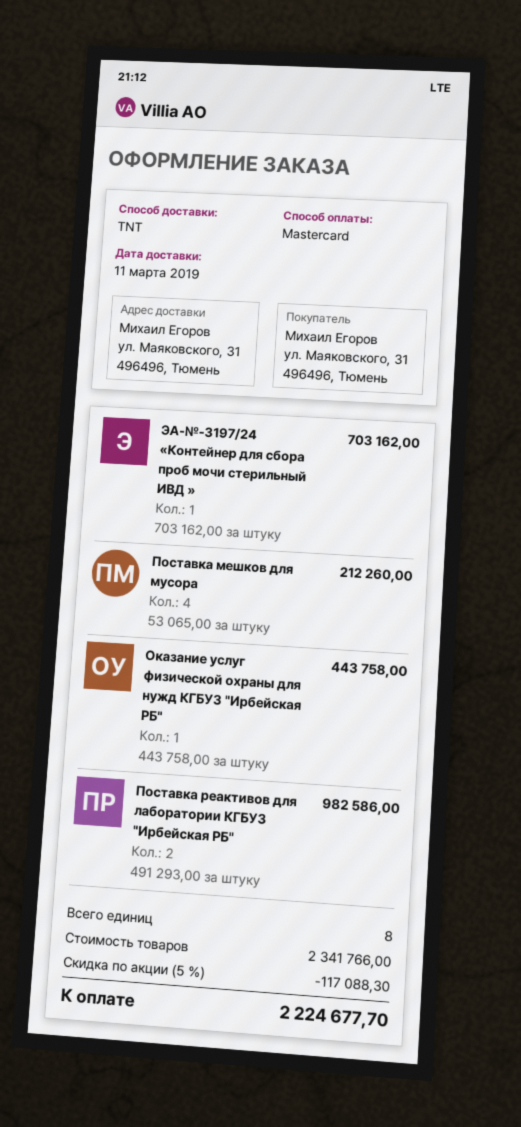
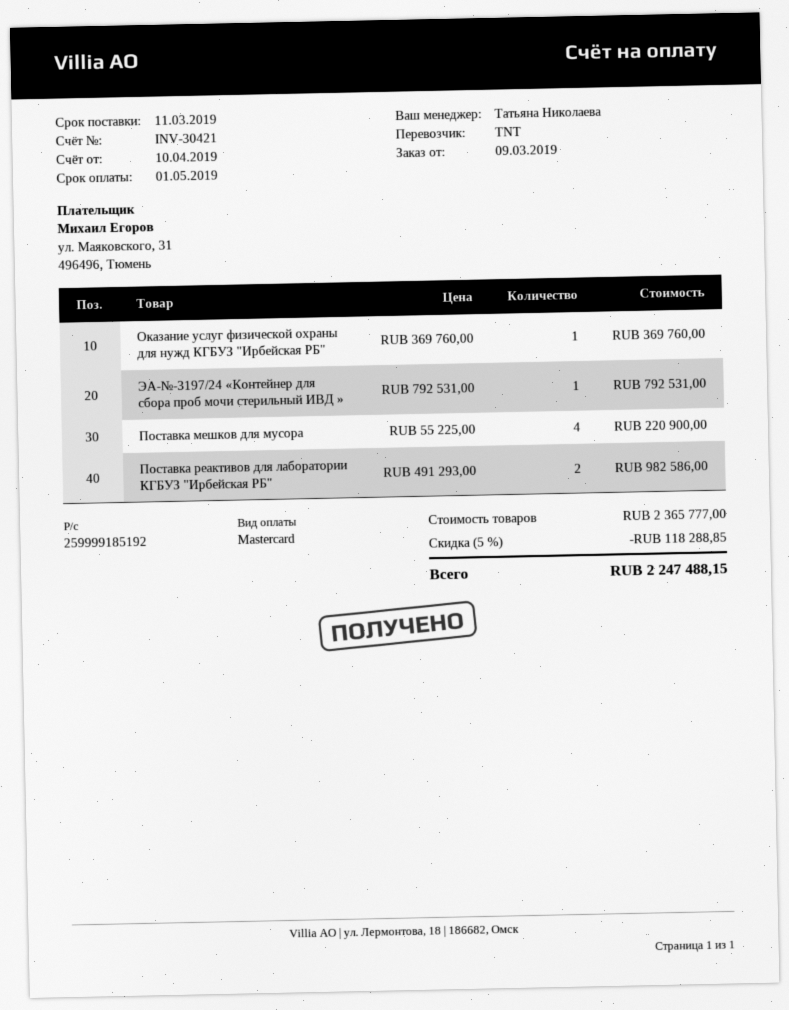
ЭА-№-3197/24 «Контейнер для сбора проб мочи стерильный ИВД »: 1 x 703162.00 = 703162.00 -> 1 x 792531.00 = 792531.00
Поставка мешков для мусора: 4 x 53065.00 = 212260.00 -> 4 x 55225.00 = 220900.00
Оказание услуг физической охраны для нужд КГБУЗ "Ирбейская РБ": 1 x 443758.00 = 443758.00 -> 1 x 369760.00 = 369760.00
subtotal: 2341766.00 -> 2365777.00
discount: 5% = 117088.30 -> 5% = 118288.85
total: 2224677.70 -> 2247488.15

